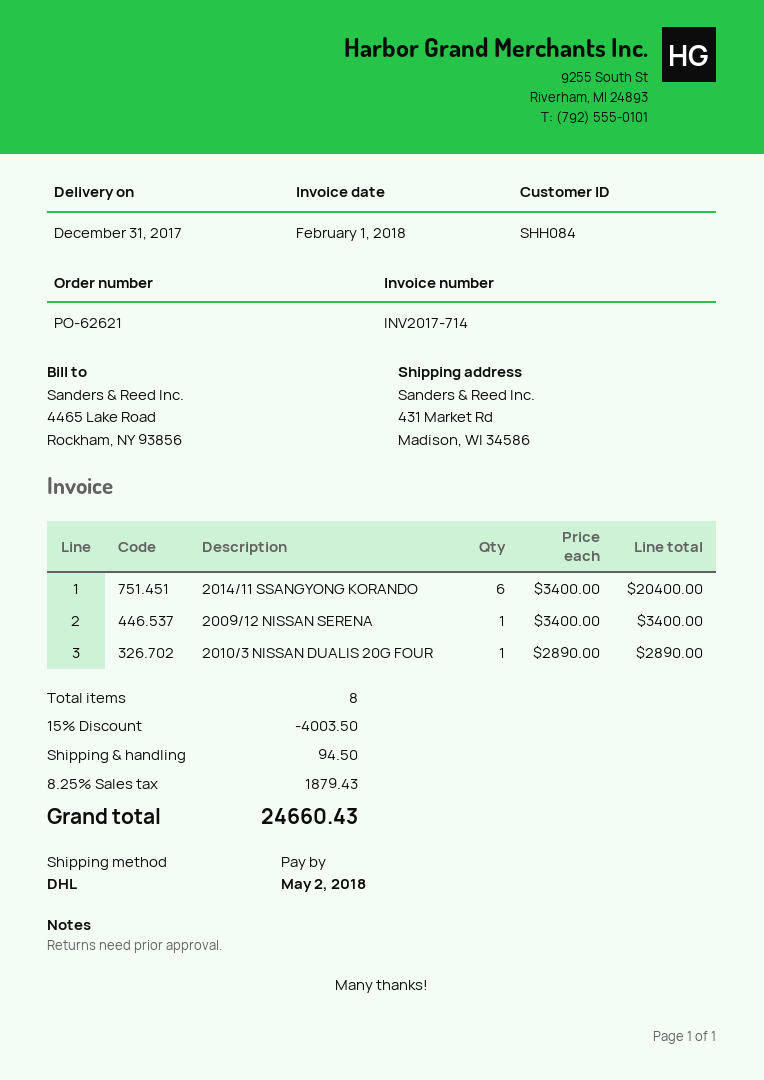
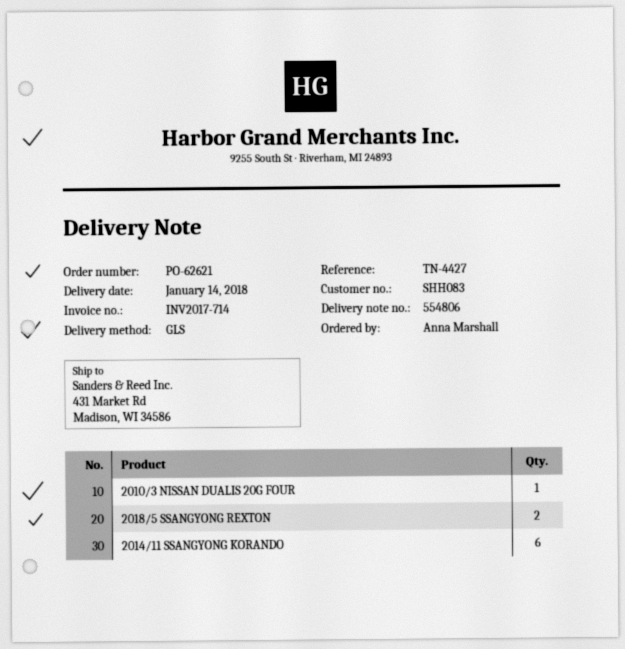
delivery date: 2017-12-31 -> 2018-01-14
customer number: SHH084 -> SHH083
shipping method: DHL -> GLS
2009/12 NISSAN SERENA: 1 -> none
2018/5 SSANGYONG REXTON: none -> 2

